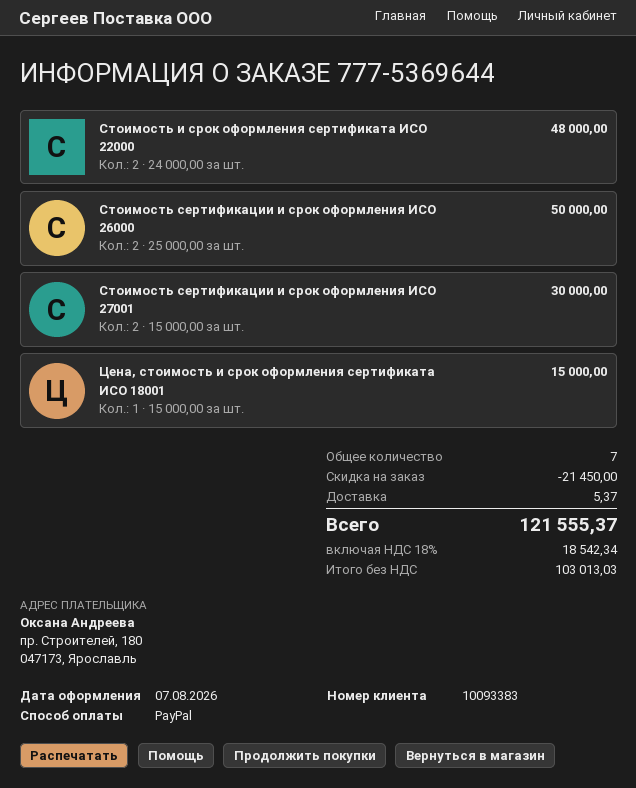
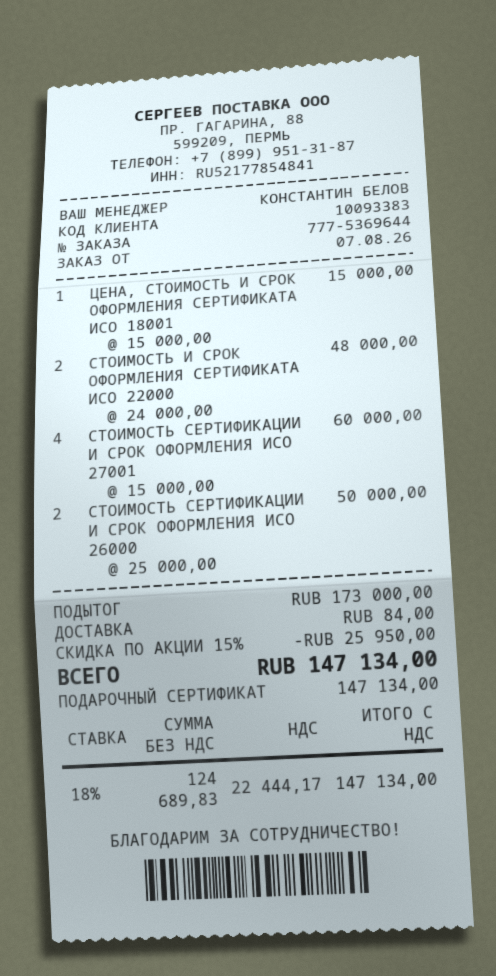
payment method: PayPal -> gift card
Стоимость сертификации и срок оформления ИСО 27001: 2 x 15000.00 = 30000.00 -> 4 x 15000.00 = 60000.00
discount: 21450.00 -> 25950.00
shipping: 5.37 -> 84.00
net: 103013.03 -> 124689.83
tax: 18% = 18542.34 -> 18% = 22444.17
total: 121555.37 -> 147134.00

